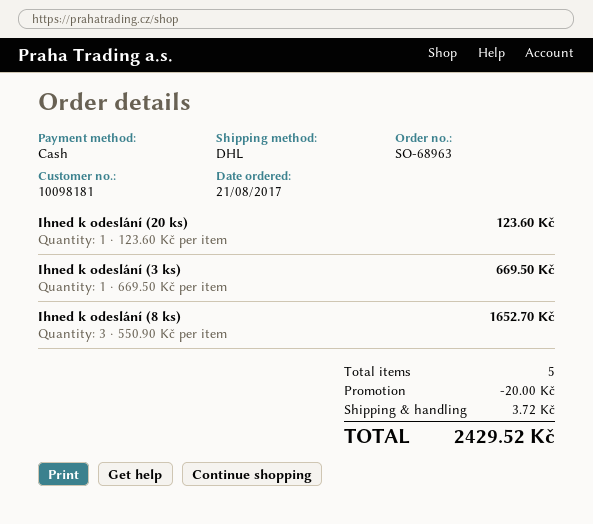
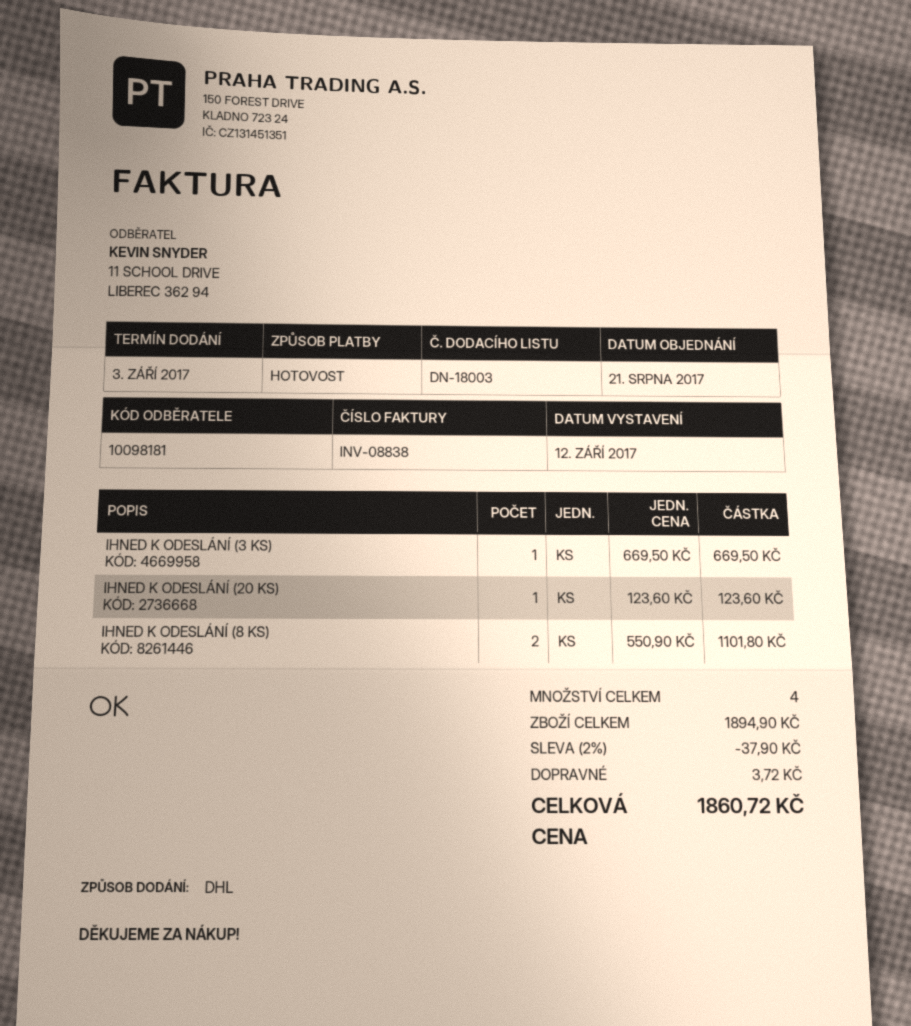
Ihned k odeslání (8 ks): 3 x 550.90 = 1652.70 -> 2 x 550.90 = 1101.80
total quantity: 5 -> 4
discount: 20.00 -> 37.90
total: 2429.52 -> 1860.72

